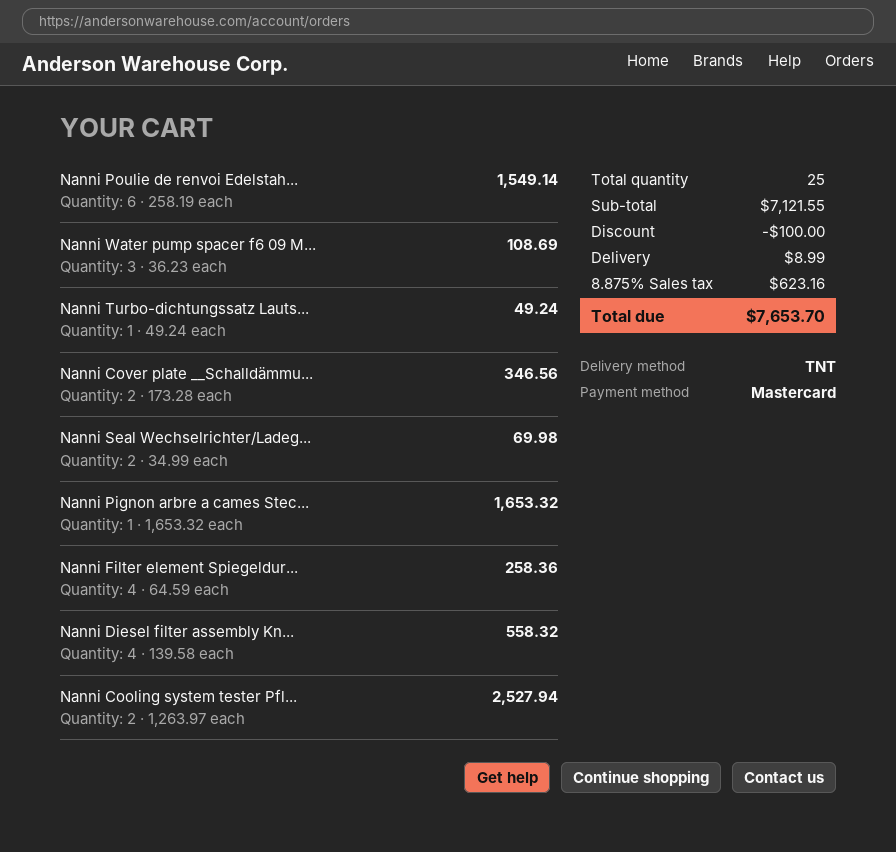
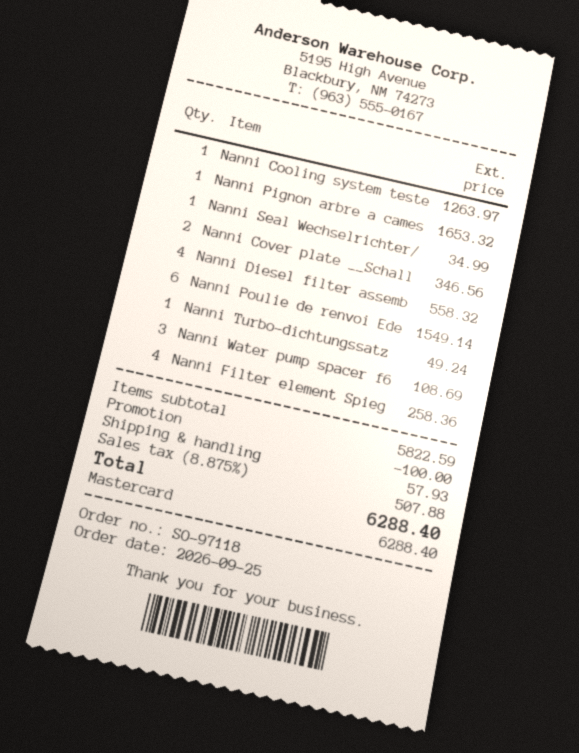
Nanni Seal Wechselrichter/Ladeg...: 2 for 69.98 -> 1 for 34.99
Nanni Cooling system tester Pfl...: 2 for 2527.94 -> 1 for 1263.97
subtotal: 7121.55 -> 5822.59
shipping: 8.99 -> 57.93
tax: 8.875% = 623.16 -> 8.875% = 507.88
total: 7653.70 -> 6288.40

